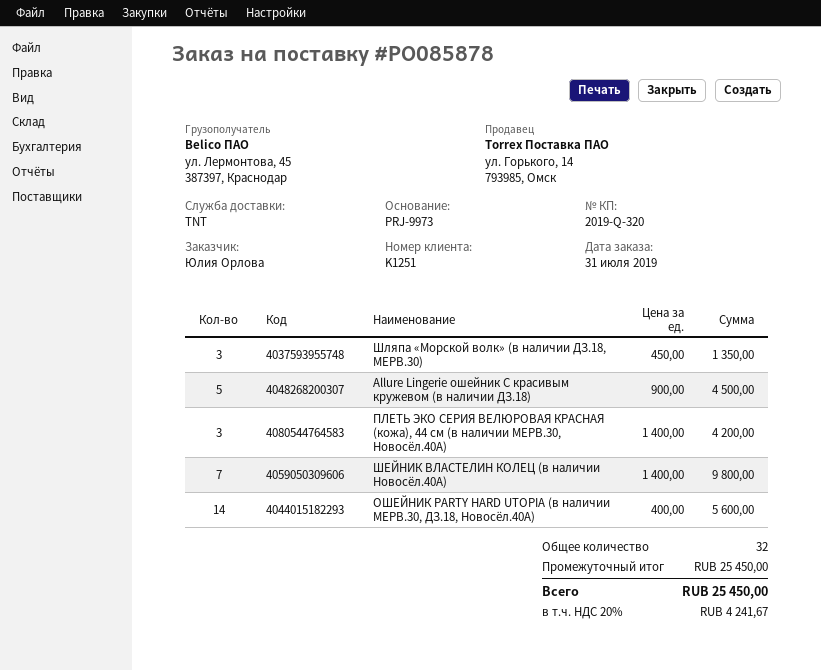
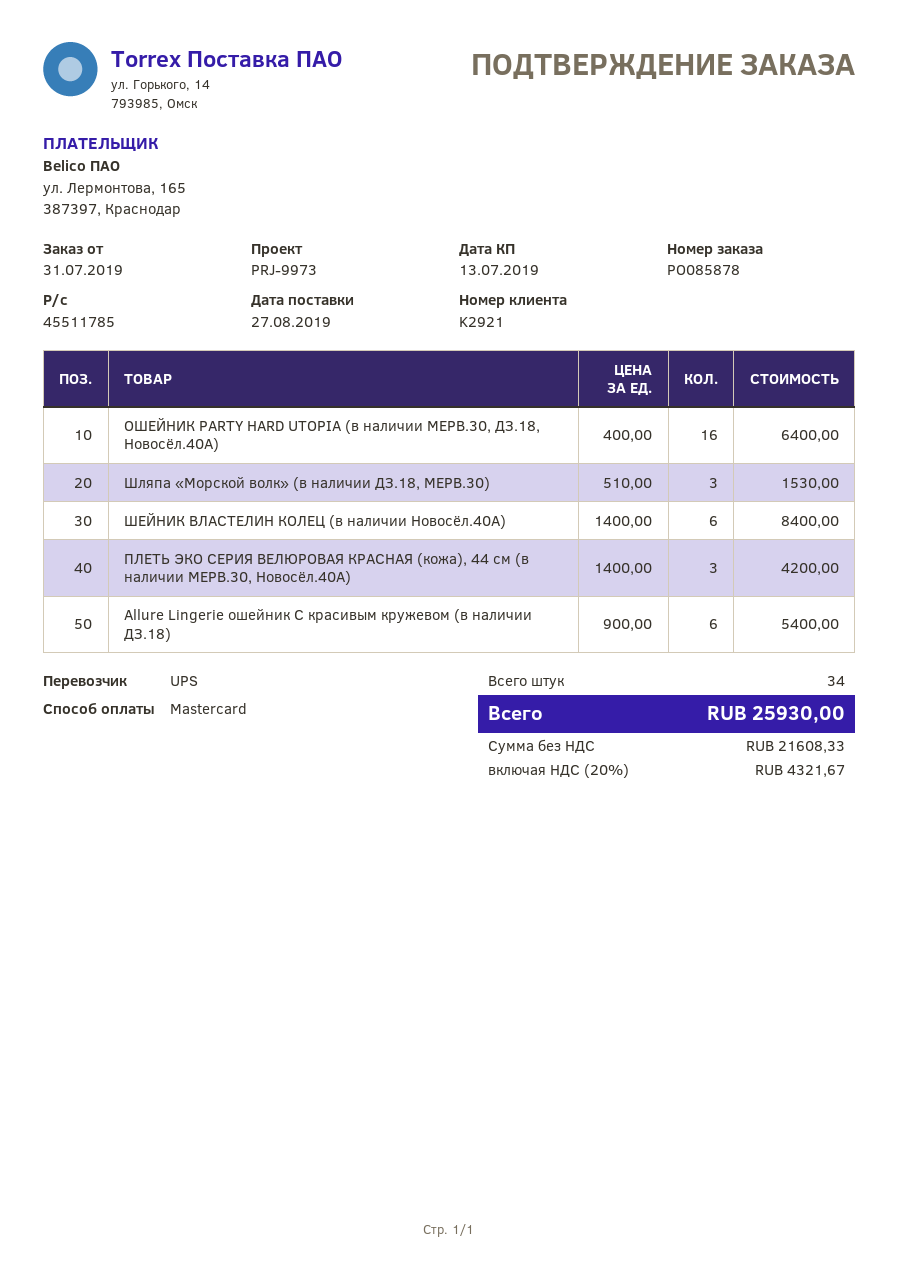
customer number: K1251 -> K2921
shipping method: TNT -> UPS
Шляпа «Морской волк» (в наличии ДЗ.18, МЕРВ.30): 3 x 450.00 = 1350.00 -> 3 x 510.00 = 1530.00
Allure Lingerie ошейник С красивым кружевом (в наличии ДЗ.18): 5 x 900.00 = 4500.00 -> 6 x 900.00 = 5400.00
ШЕЙНИК ВЛАСТЕЛИН КОЛЕЦ (в наличии Новосёл.40А): 7 x 1400.00 = 9800.00 -> 6 x 1400.00 = 8400.00
ОШЕЙНИК PARTY HARD UTOPIA (в наличии МЕРВ.30, ДЗ.18, Новосёл.40А): 14 x 400.00 = 5600.00 -> 16 x 400.00 = 6400.00
total quantity: 32 -> 34
tax: 20% = 4241.67 -> 20% = 4321.67
total: 25450.00 -> 25930.00

